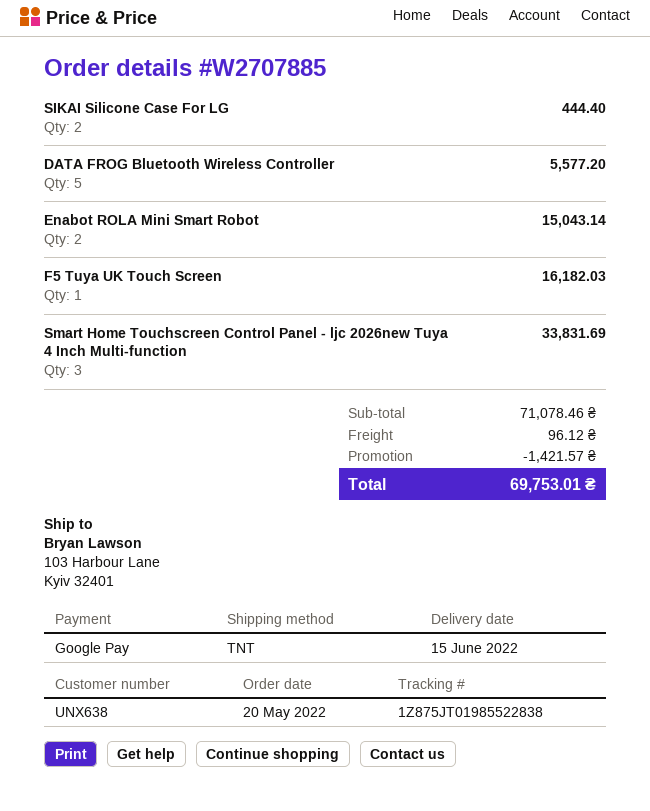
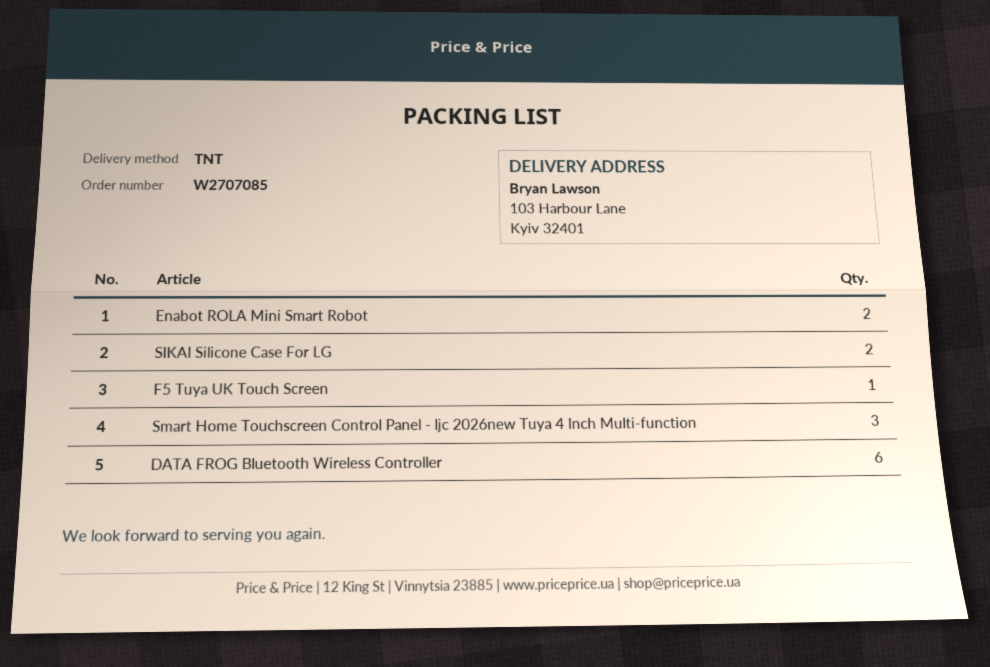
order number: W2707885 -> W2707085
DATA FROG Bluetooth Wireless Controller: 5 -> 6

